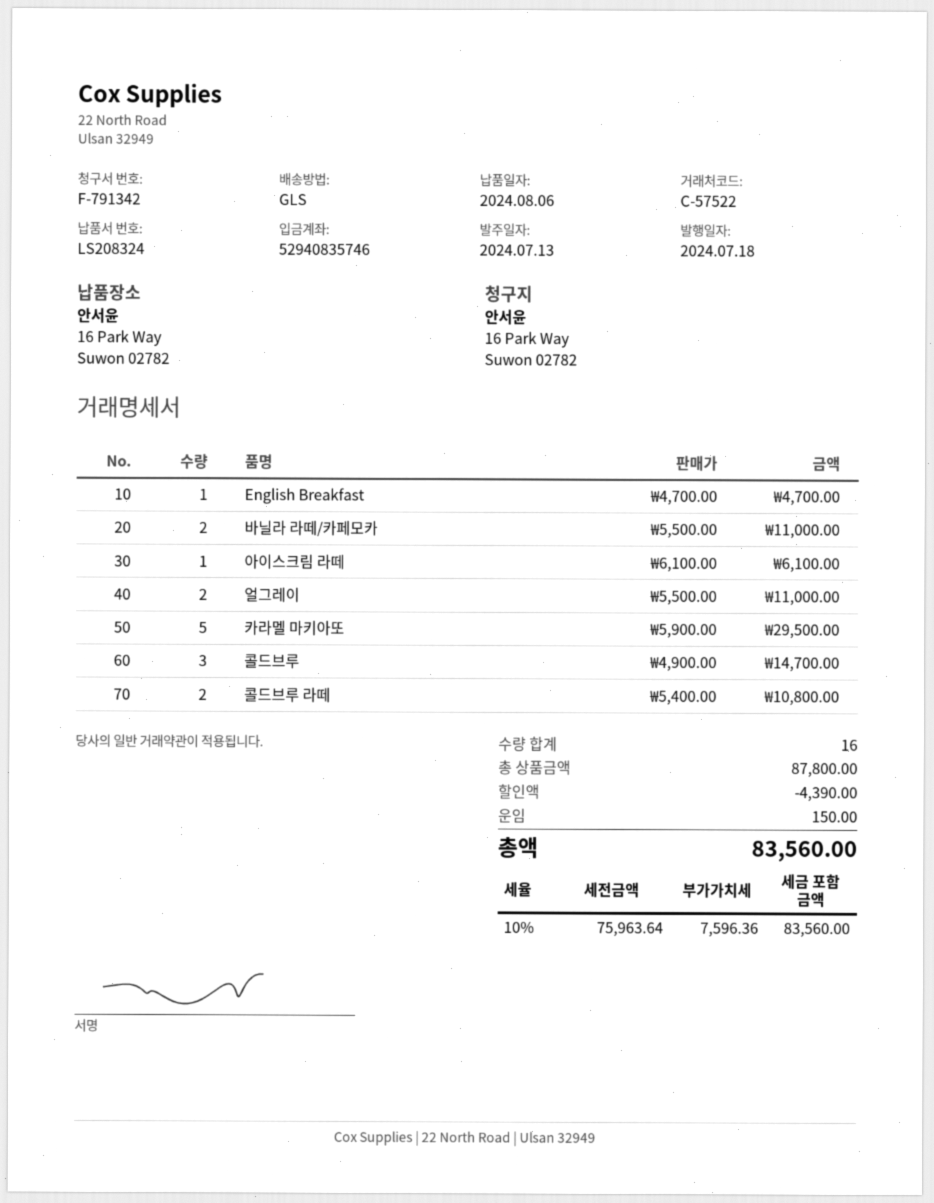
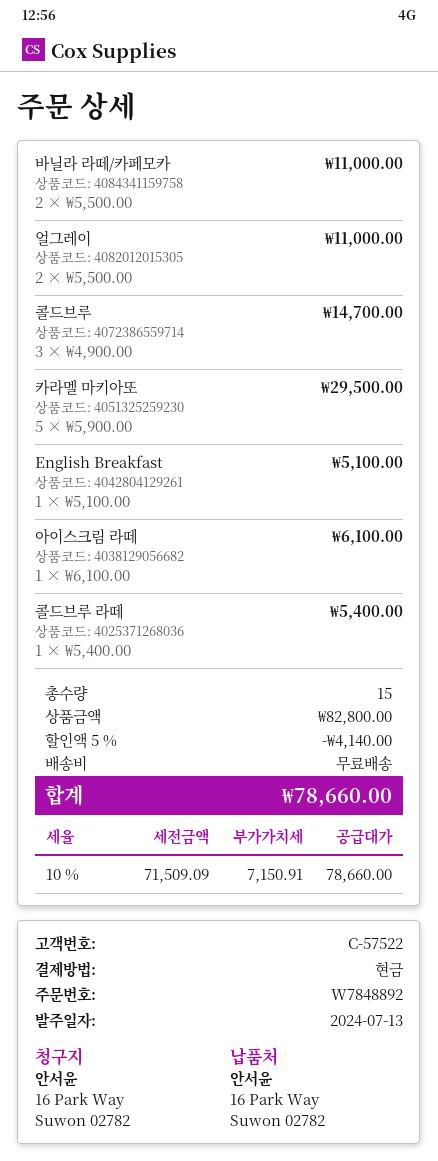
English Breakfast: 1 x 4700.00 = 4700.00 -> 1 x 5100.00 = 5100.00
콜드브루 라떼: 2 x 5400.00 = 10800.00 -> 1 x 5400.00 = 5400.00
total quantity: 16 -> 15
subtotal: 87800.00 -> 82800.00
discount: 4390.00 -> 4140.00
shipping: 150.00 -> 0.00
net: 75963.64 -> 71509.09
tax: 10% = 7596.36 -> 10% = 7150.91
total: 83560.00 -> 78660.00

